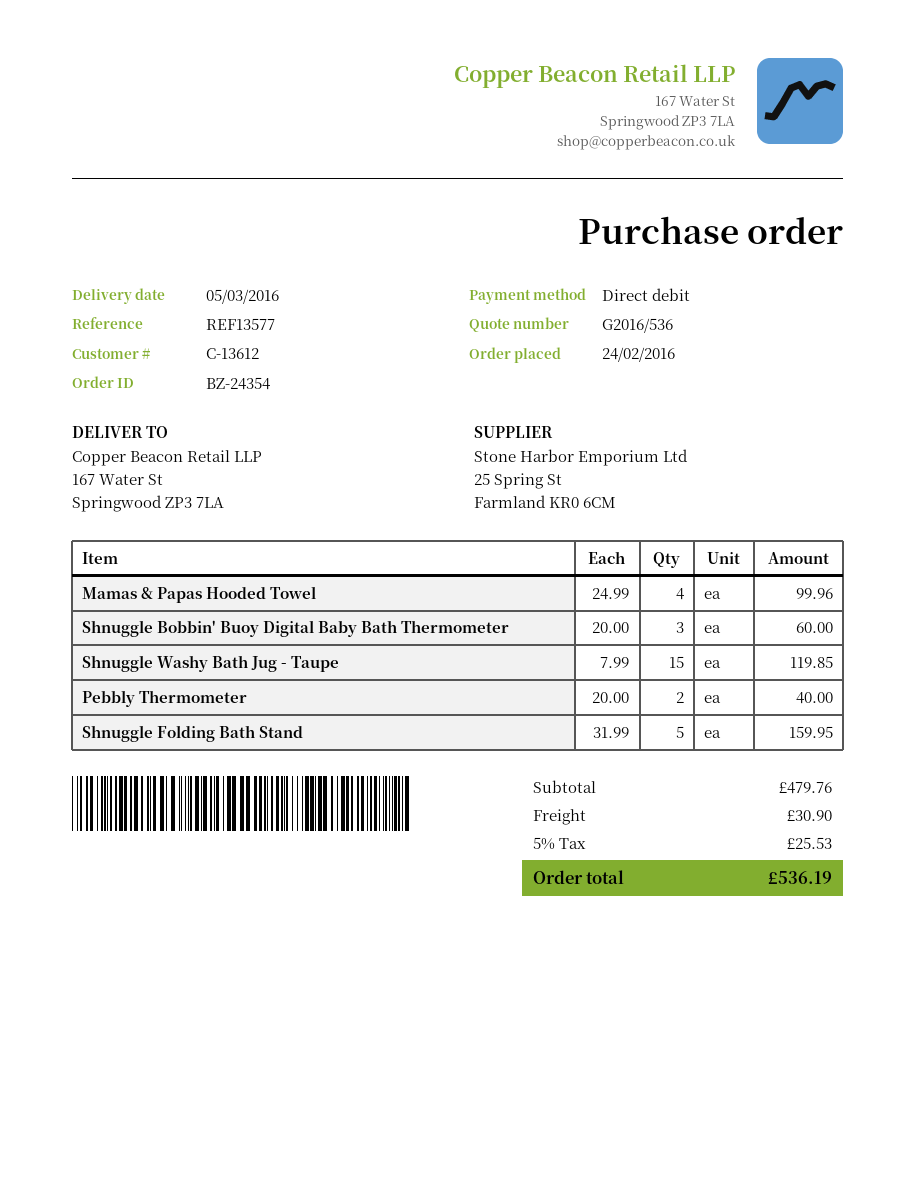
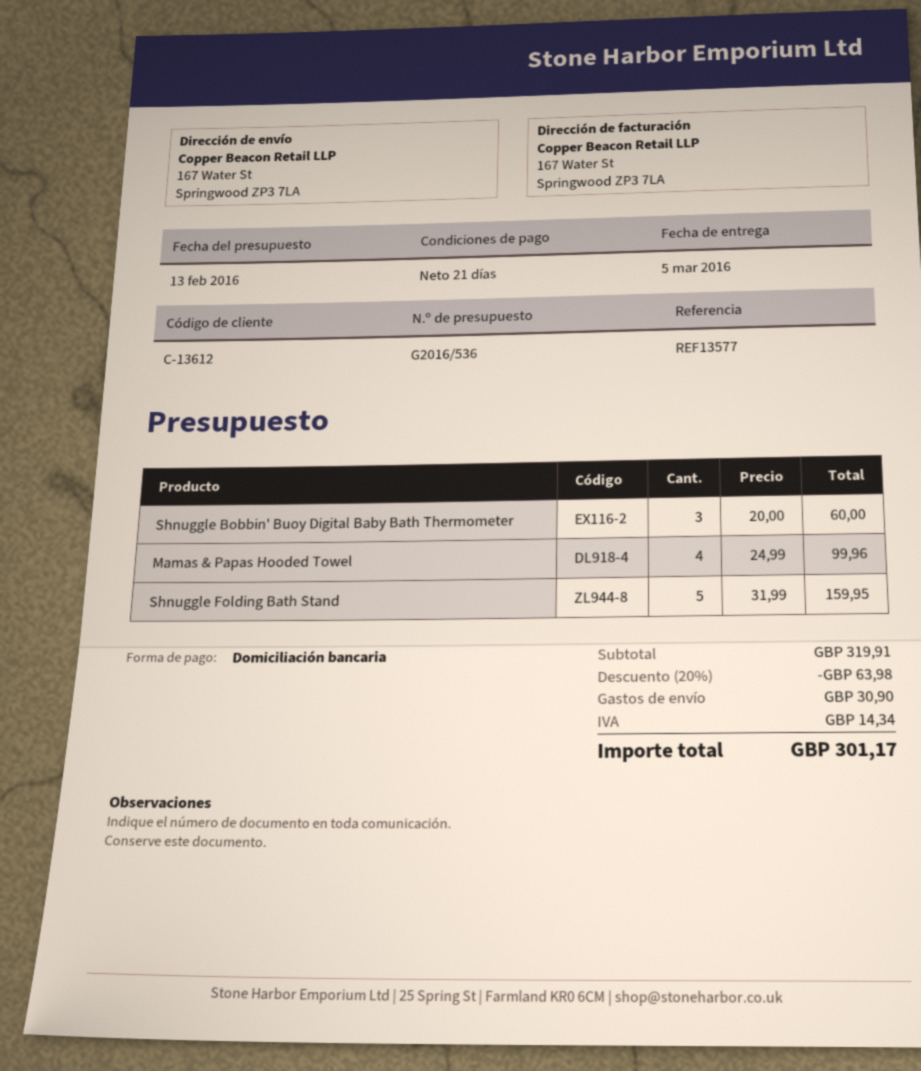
Shnuggle Washy Bath Jug - Taupe: 15 x 7.99 = 119.85 -> none
Pebbly Thermometer: 2 x 20.00 = 40.00 -> none
subtotal: 479.76 -> 319.91
discount: none -> 20% = 63.98
tax: 25.53 -> 14.34
total: 536.19 -> 301.17

